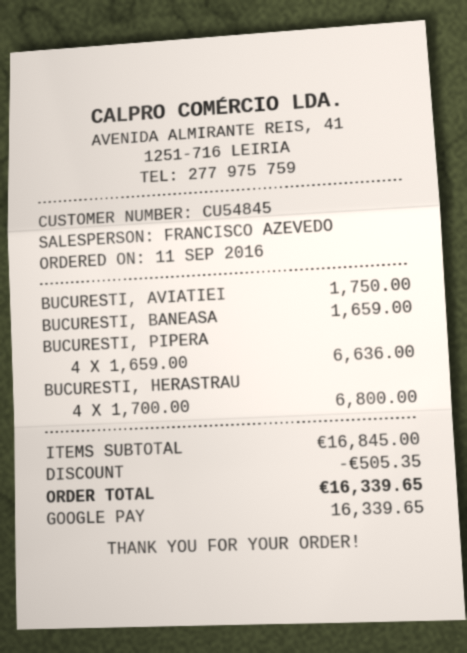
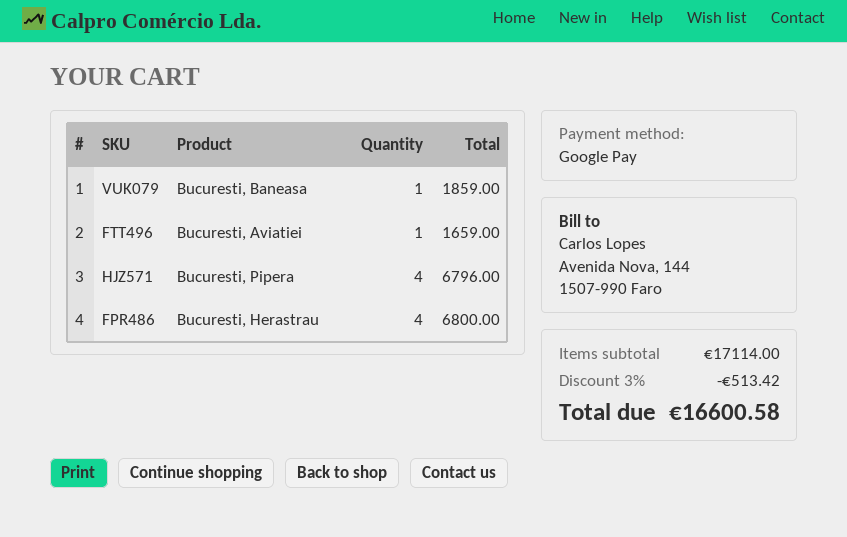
BUCURESTI, AVIATIEI: 1 for 1750.00 -> 1 for 1659.00
BUCURESTI, BANEASA: 1 for 1659.00 -> 1 for 1859.00
BUCURESTI, PIPERA: 4 for 6636.00 -> 4 for 6796.00
subtotal: 16845.00 -> 17114.00
discount: 505.35 -> 513.42
total: 16339.65 -> 16600.58

